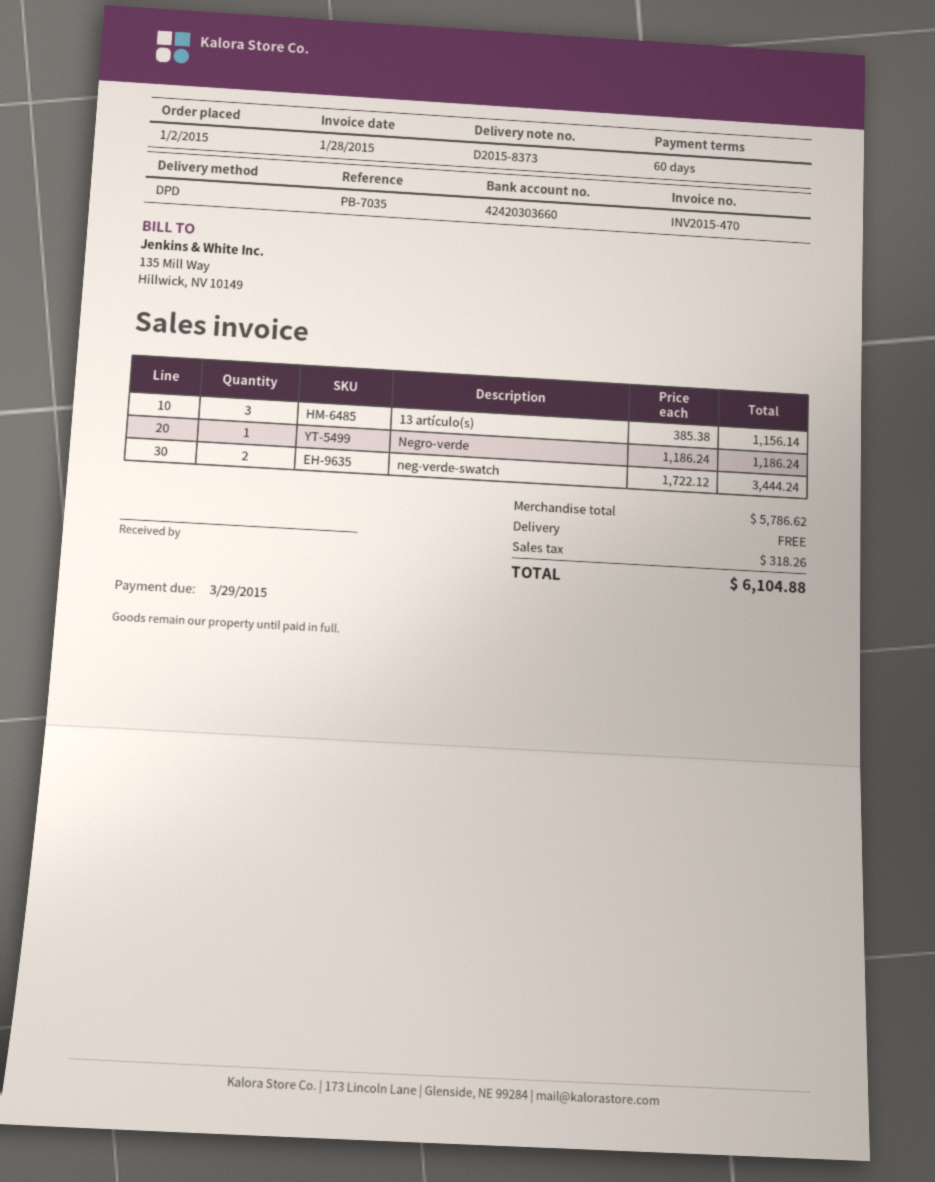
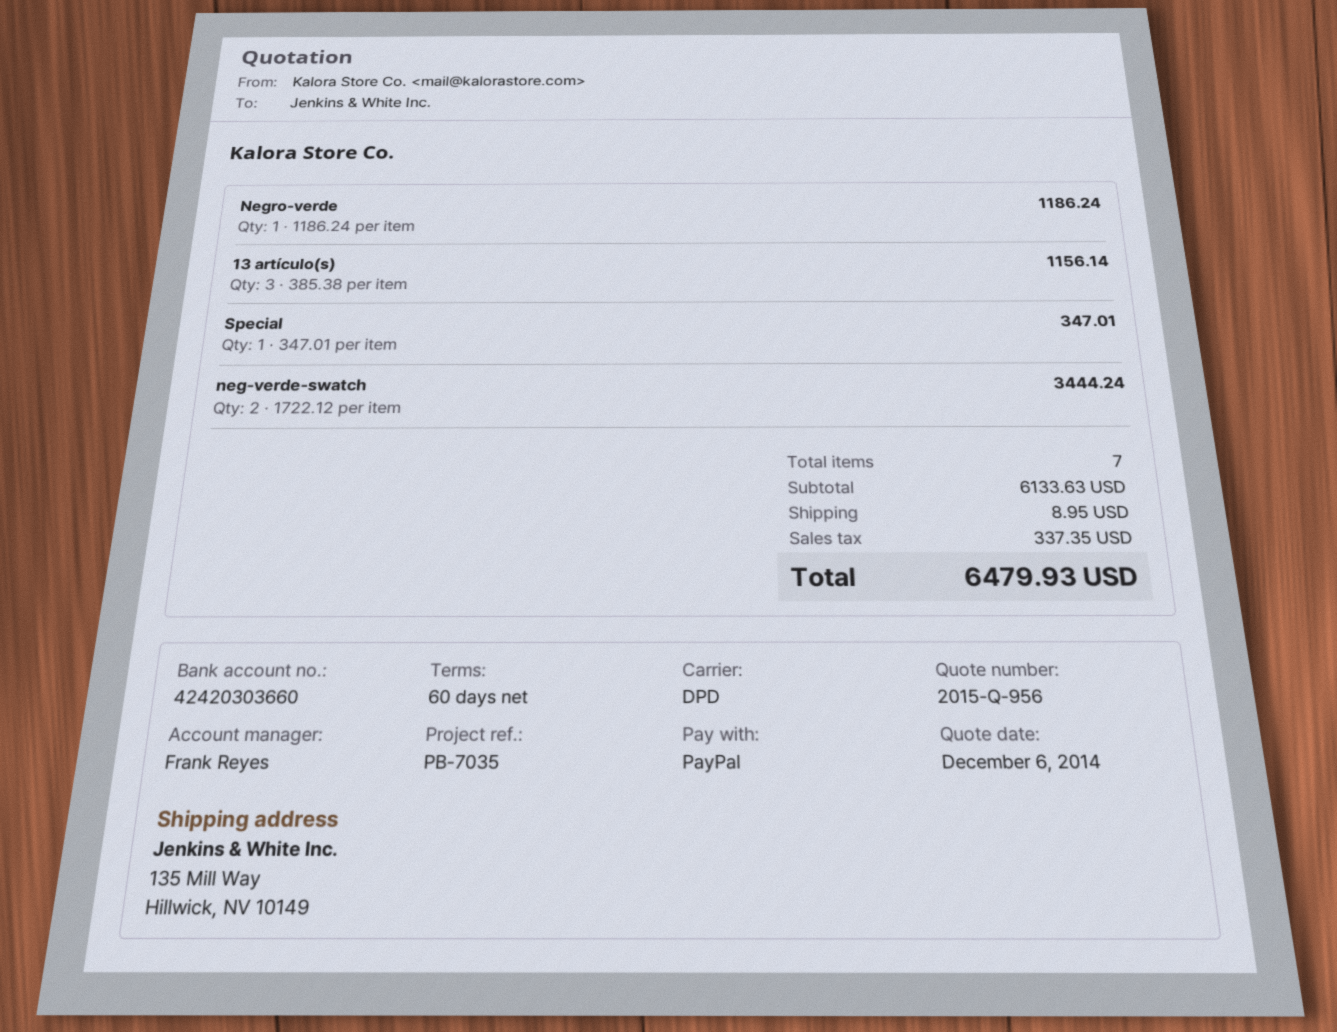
Special: none -> 1 x 347.01 = 347.01
subtotal: 5786.62 -> 6133.63
shipping: 0.00 -> 8.95
tax: 318.26 -> 337.35
total: 6104.88 -> 6479.93

